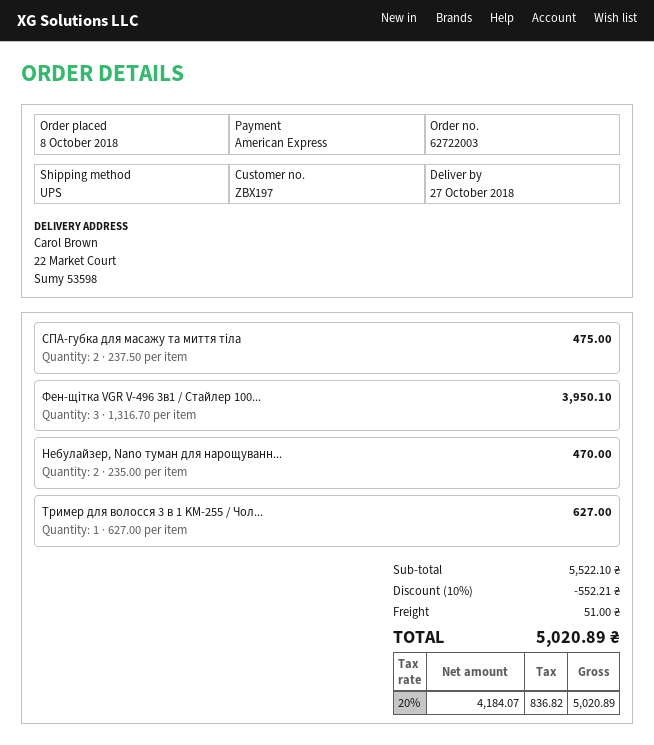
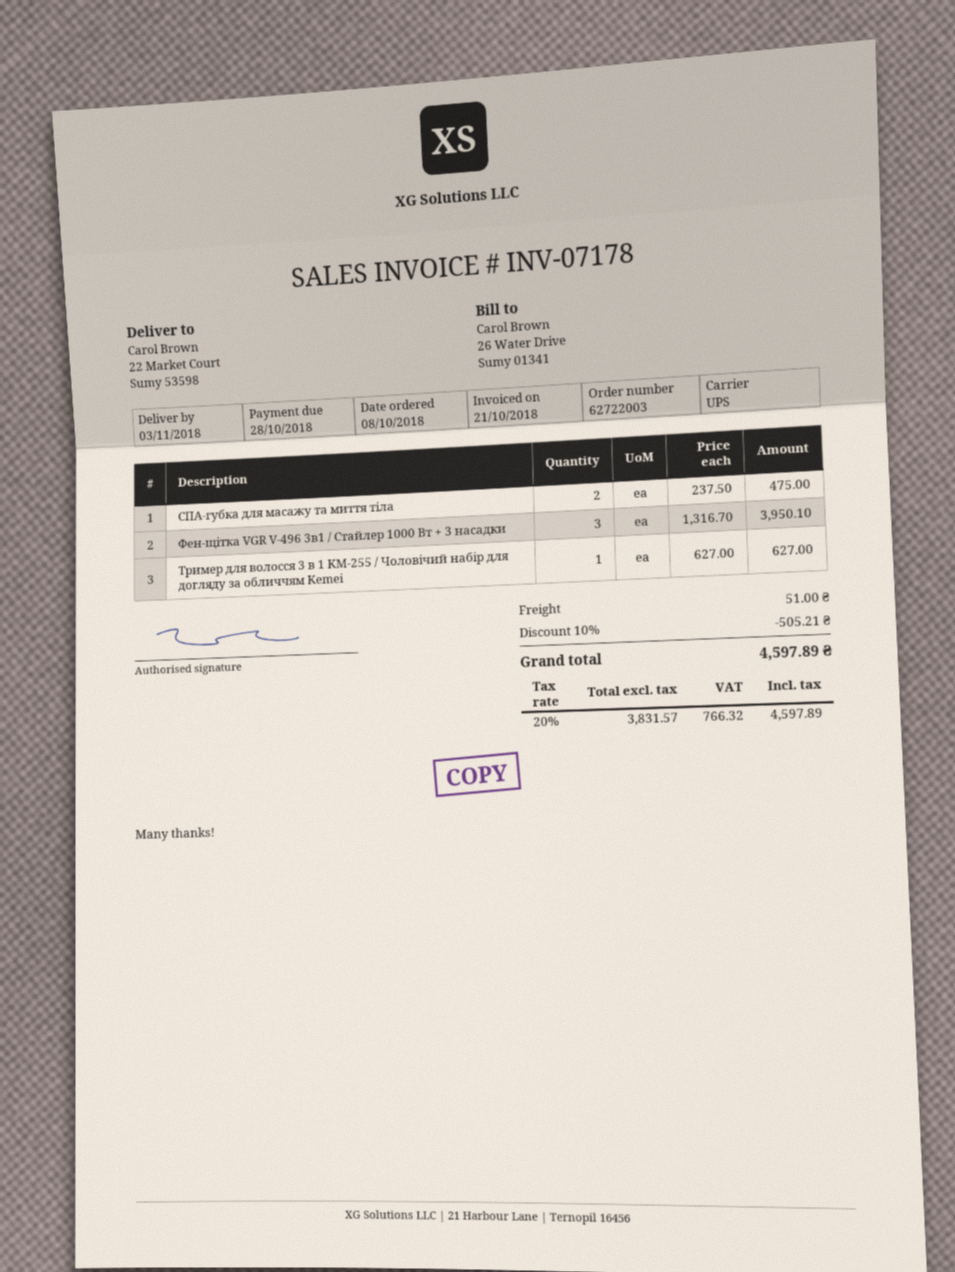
delivery date: 2018-10-27 -> 2018-11-03
Небулайзер, Nano туман для нарощуванн...: 2 x 235.00 = 470.00 -> none
discount: 10% = 552.21 -> 10% = 505.21
net: 4184.07 -> 3831.57
tax: 20% = 836.82 -> 20% = 766.32
total: 5020.89 -> 4597.89

